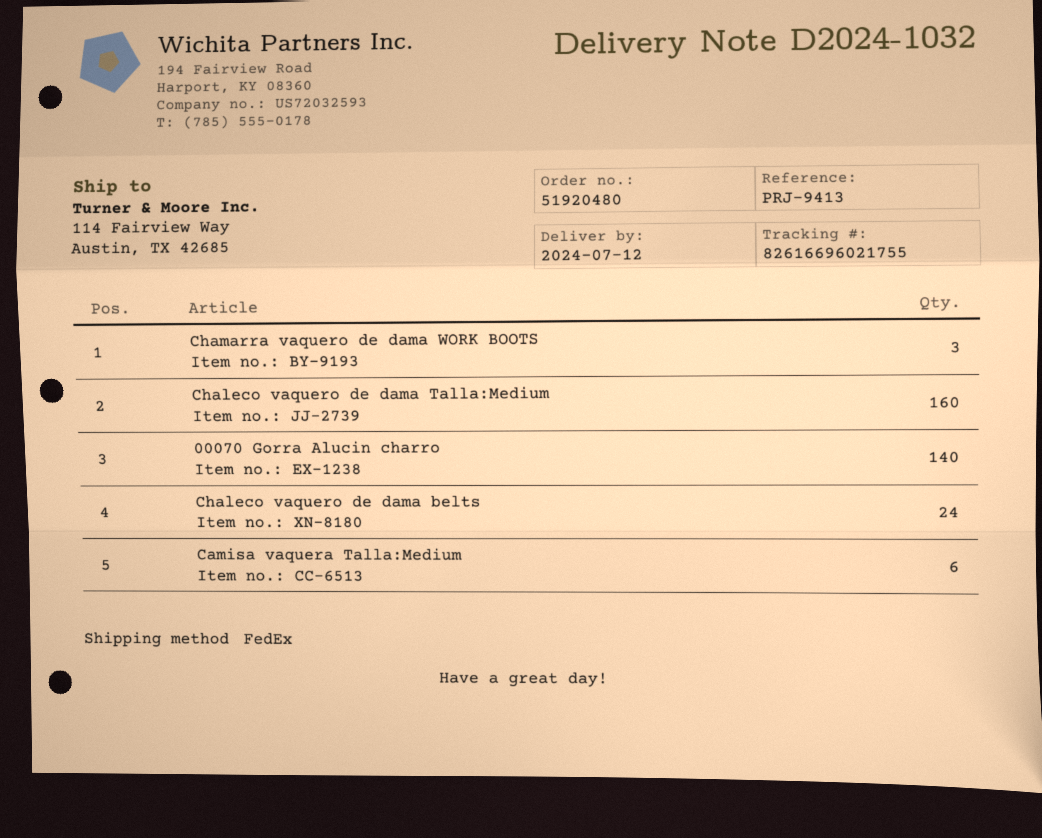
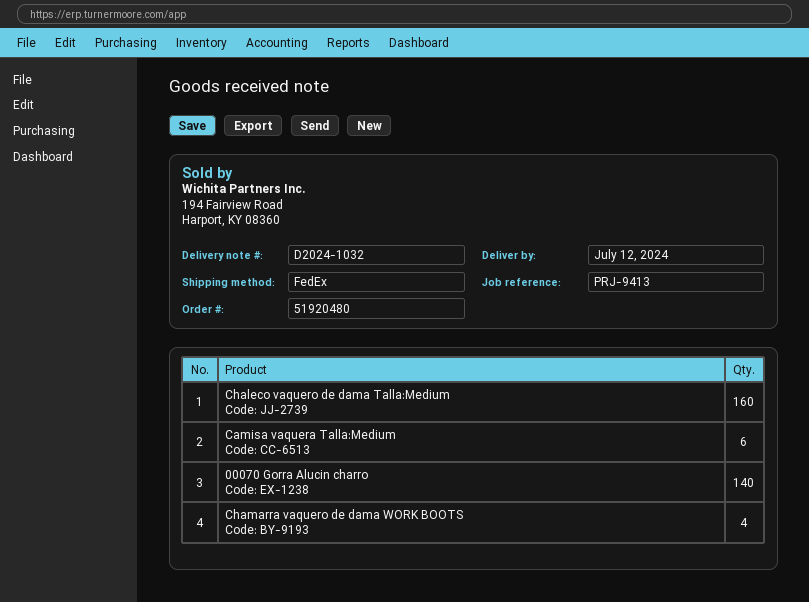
Chamarra vaquero de dama WORK BOOTS: 3 -> 4
Chaleco vaquero de dama belts: 24 -> none

